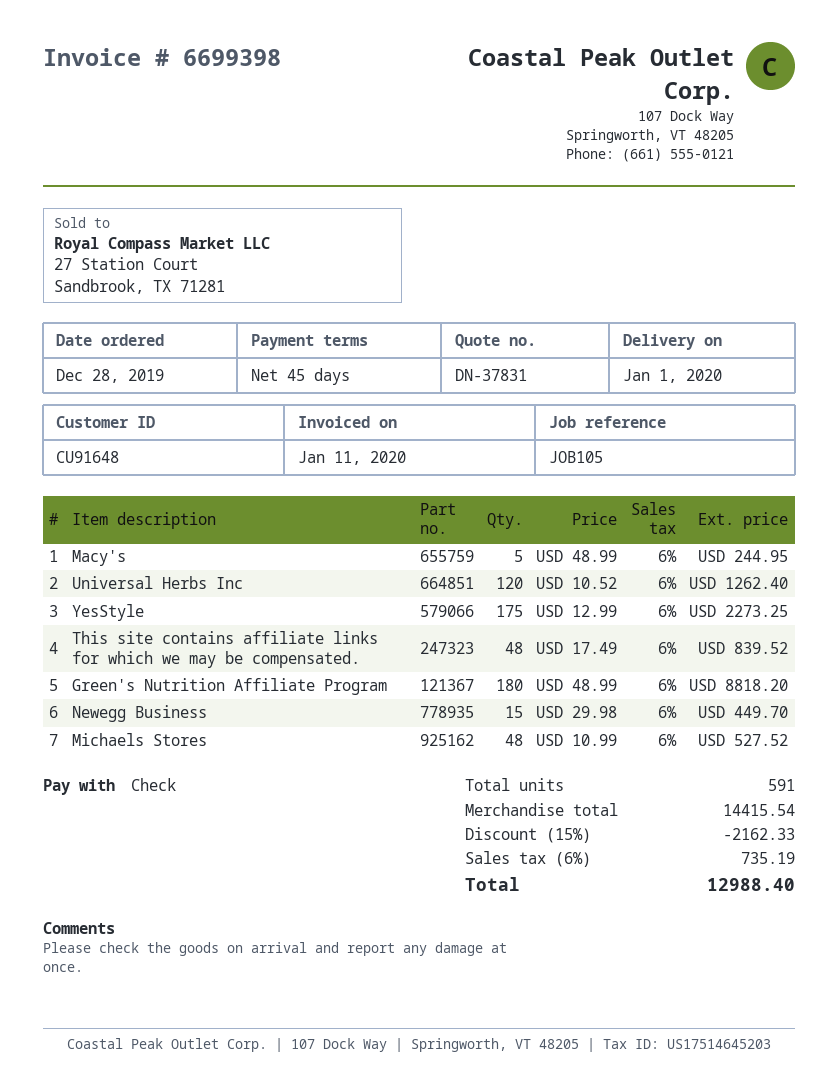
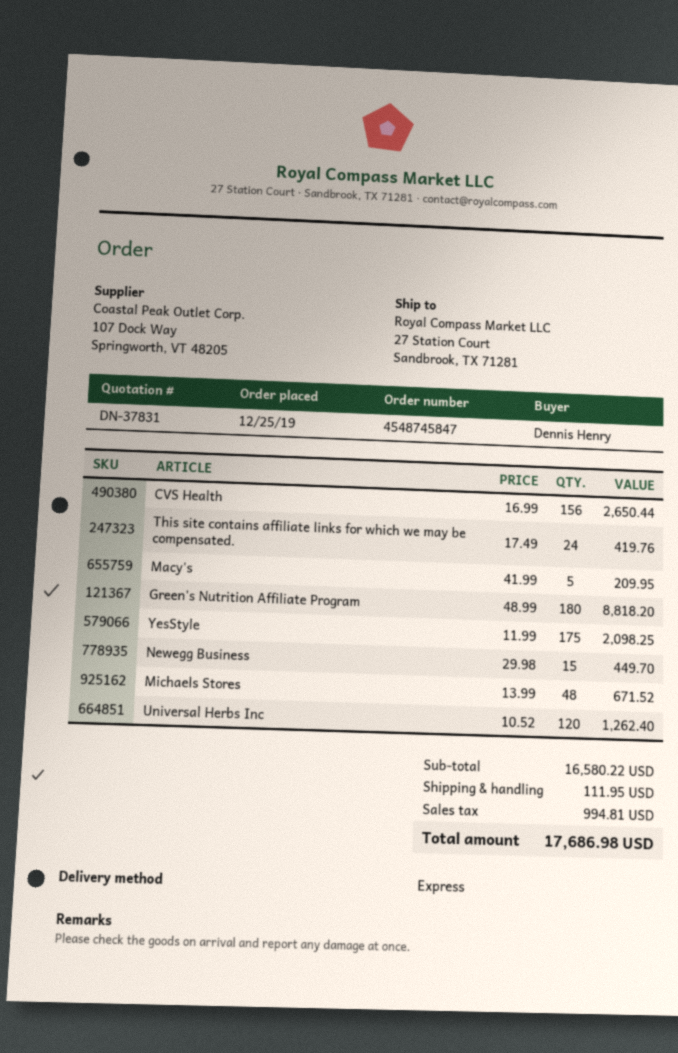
order date: 2019-12-28 -> 2019-12-25
Macy's: 5 x 48.99 = 244.95 -> 5 x 41.99 = 209.95
YesStyle: 175 x 12.99 = 2273.25 -> 175 x 11.99 = 2098.25
This site contains affiliate links for which we may be compensated.: 48 x 17.49 = 839.52 -> 24 x 17.49 = 419.76
Michaels Stores: 48 x 10.99 = 527.52 -> 48 x 13.99 = 671.52
CVS Health: none -> 156 x 16.99 = 2650.44
subtotal: 14415.54 -> 16580.22
discount: 15% = 2162.33 -> none
shipping: none -> 111.95
tax: 735.19 -> 994.81
total: 12988.40 -> 17686.98

